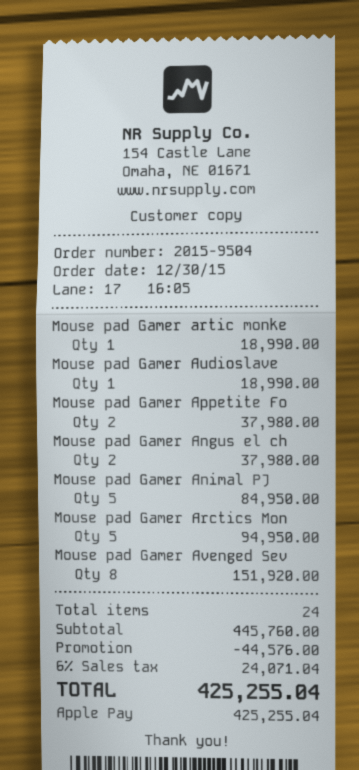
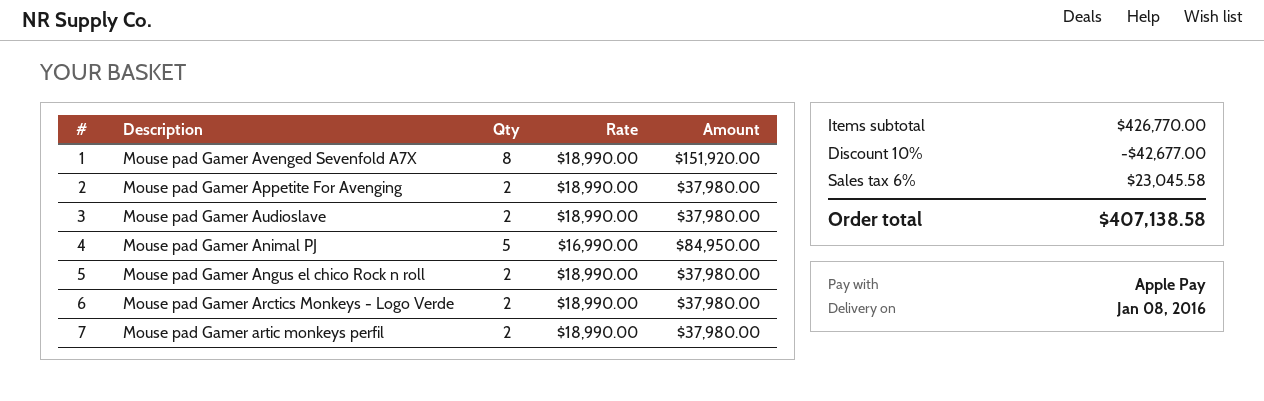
Mouse pad Gamer artic monke: 1 for 18990.00 -> 2 for 37980.00
Mouse pad Gamer Audioslave: 1 for 18990.00 -> 2 for 37980.00
Mouse pad Gamer Arctics Mon: 5 for 94950.00 -> 2 for 37980.00
subtotal: 445760.00 -> 426770.00
discount: 44576.00 -> 42677.00
tax: 6% = 24071.04 -> 6% = 23045.58
total: 425255.04 -> 407138.58

